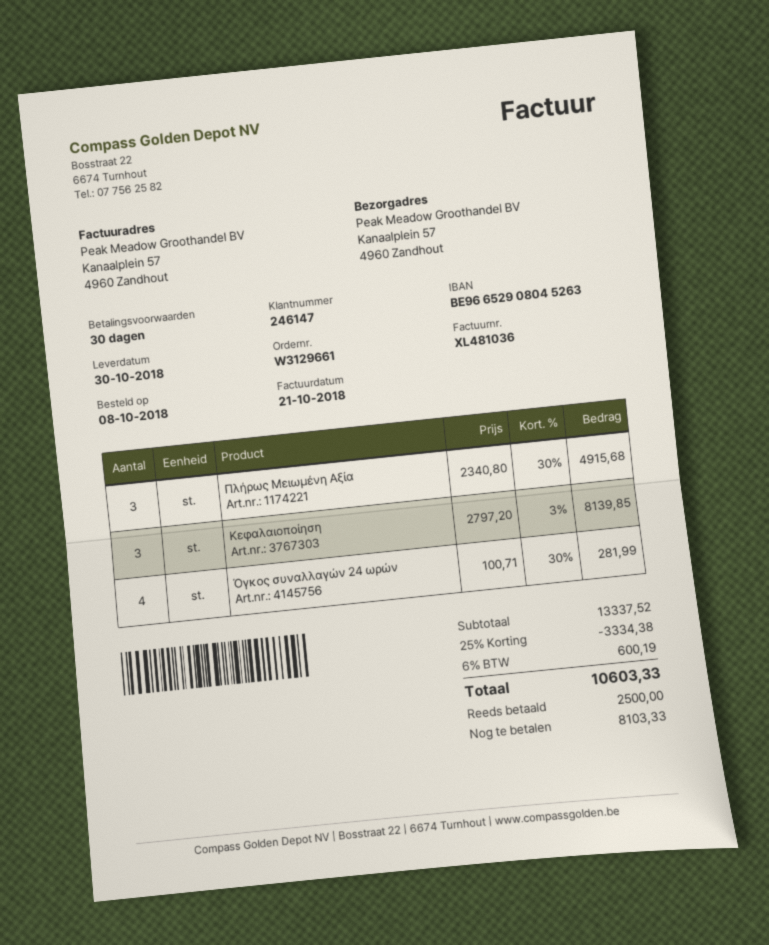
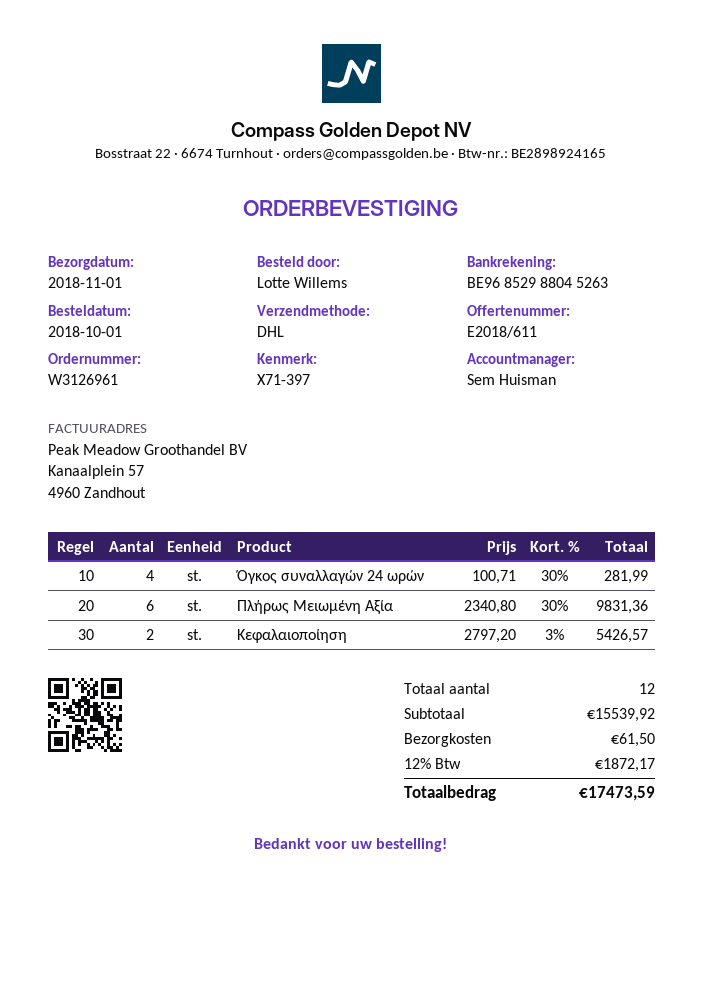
order number: W3129661 -> W3126961
order date: 2018-10-08 -> 2018-10-01
delivery date: 2018-10-30 -> 2018-11-01
bank account: BE96652908045263 -> BE96852988045263
Πλήρως Μειωμένη Αξία: 3 x 2340.80 - 30% = 4915.68 -> 6 x 2340.80 - 30% = 9831.36
Κεφαλαιοποίηση: 3 x 2797.20 - 3% = 8139.85 -> 2 x 2797.20 - 3% = 5426.57
subtotal: 13337.52 -> 15539.92
discount: 25% = 3334.38 -> none
shipping: none -> 61.50
tax: 6% = 600.19 -> 12% = 1872.17
total: 10603.33 -> 17473.59

